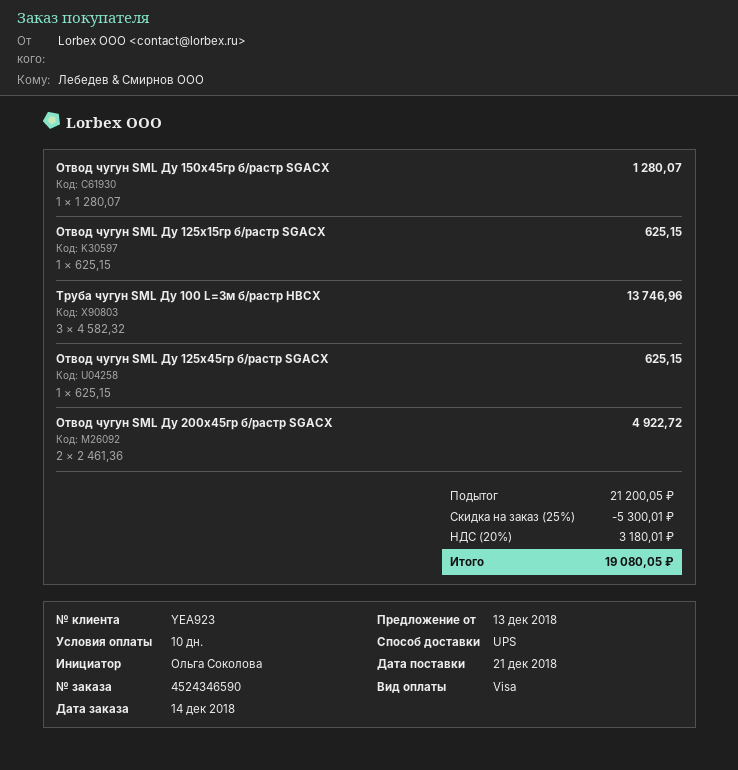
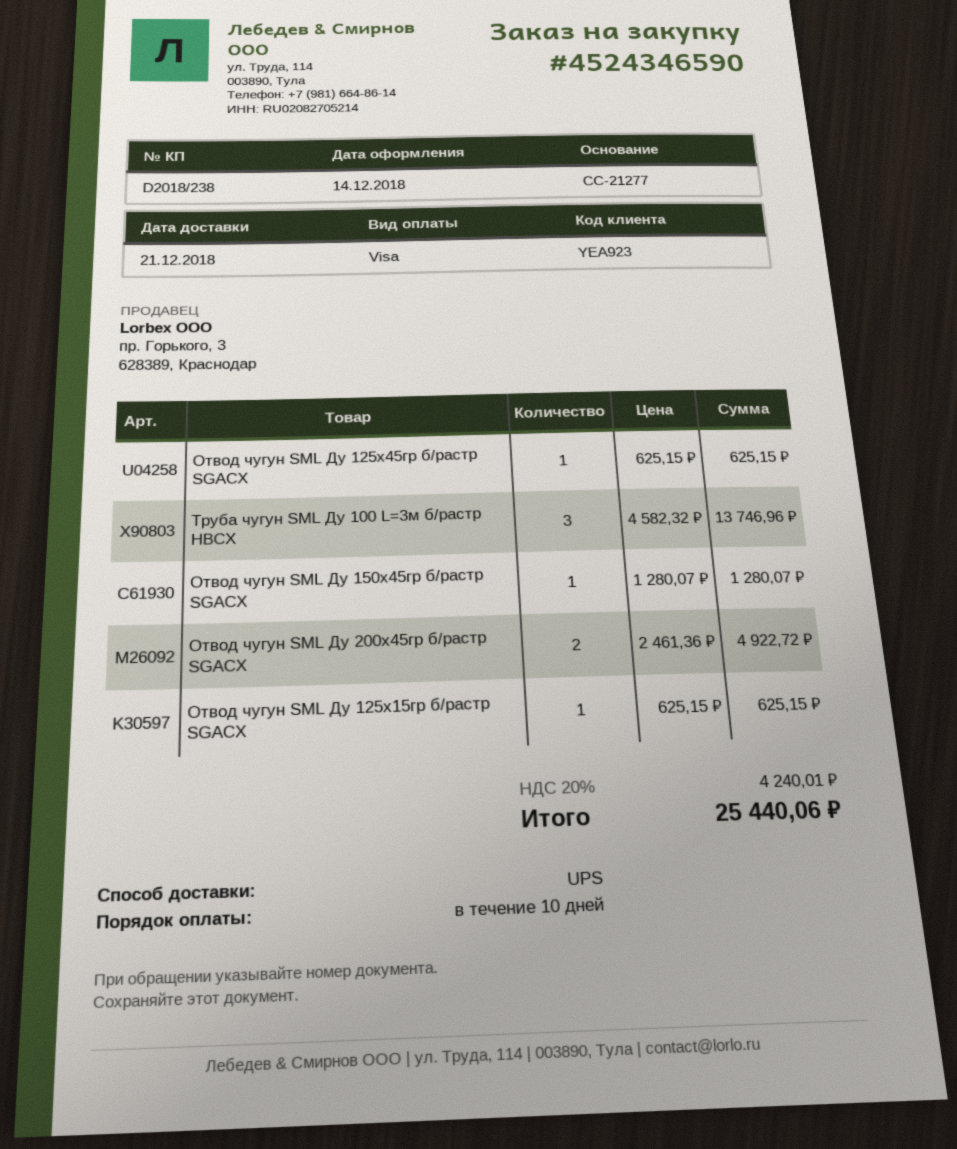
discount: 25% = 5300.01 -> none
tax: 20% = 3180.01 -> 20% = 4240.01
total: 19080.05 -> 25440.06

